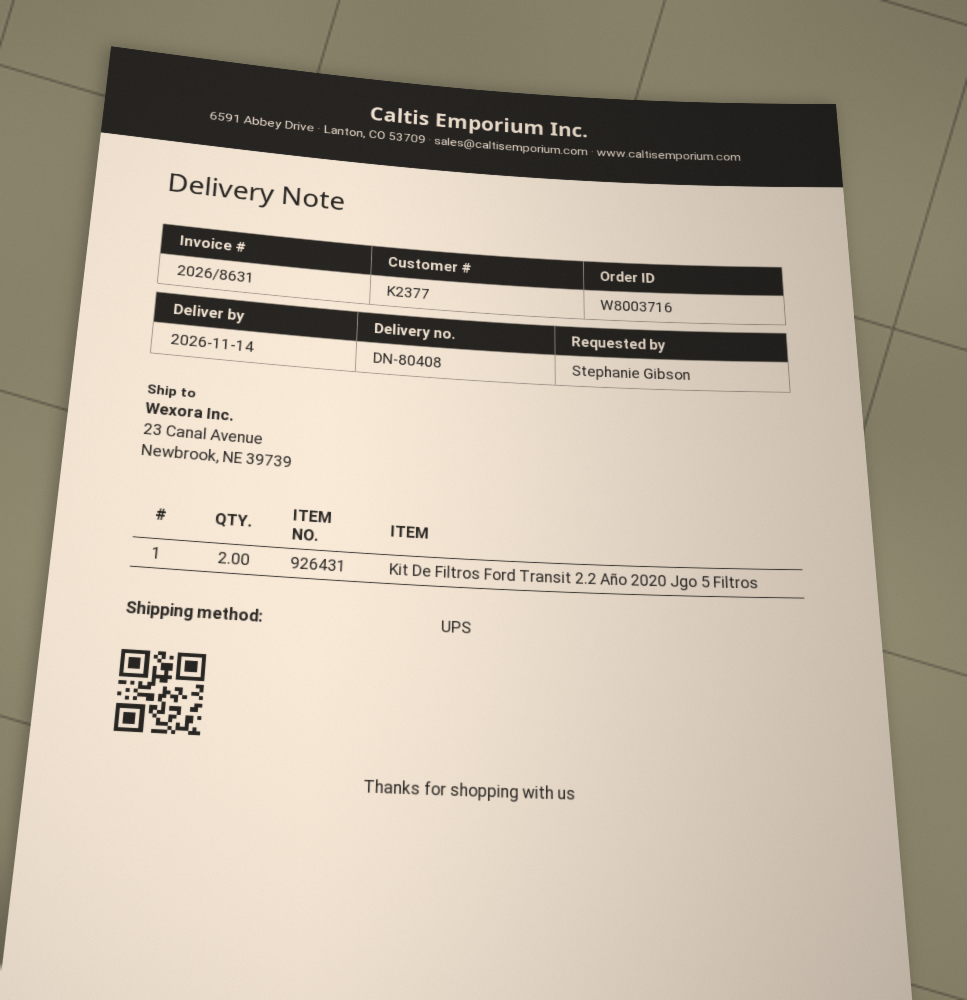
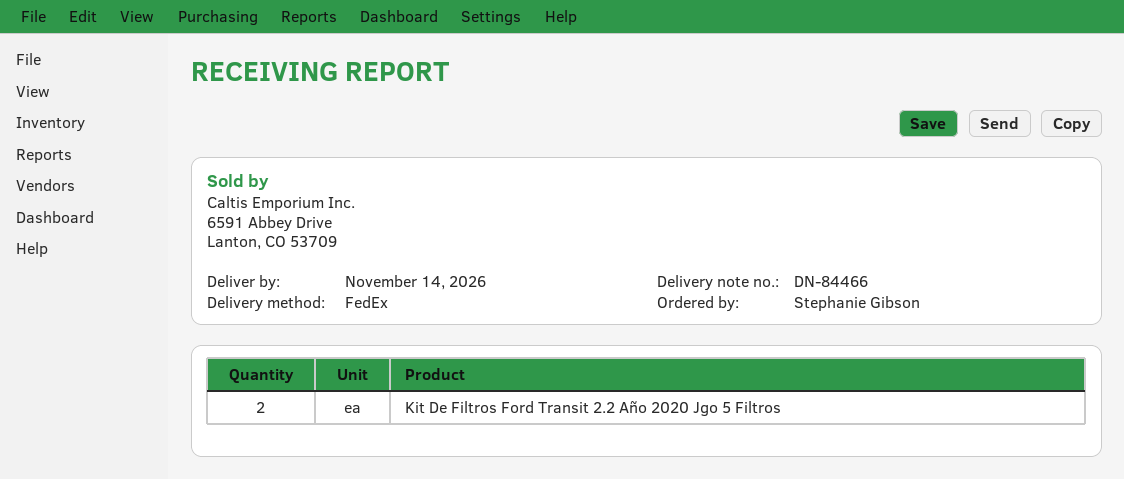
delivery note number: DN-80408 -> DN-84466
shipping method: UPS -> FedEx

